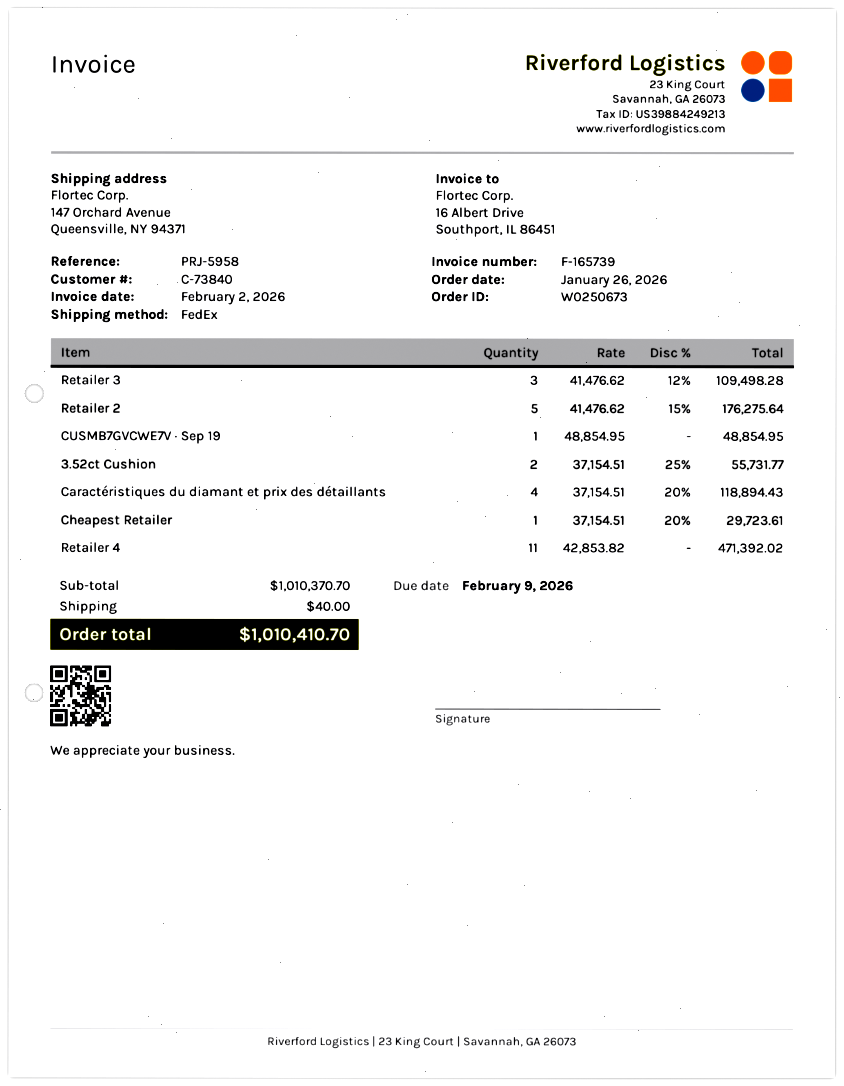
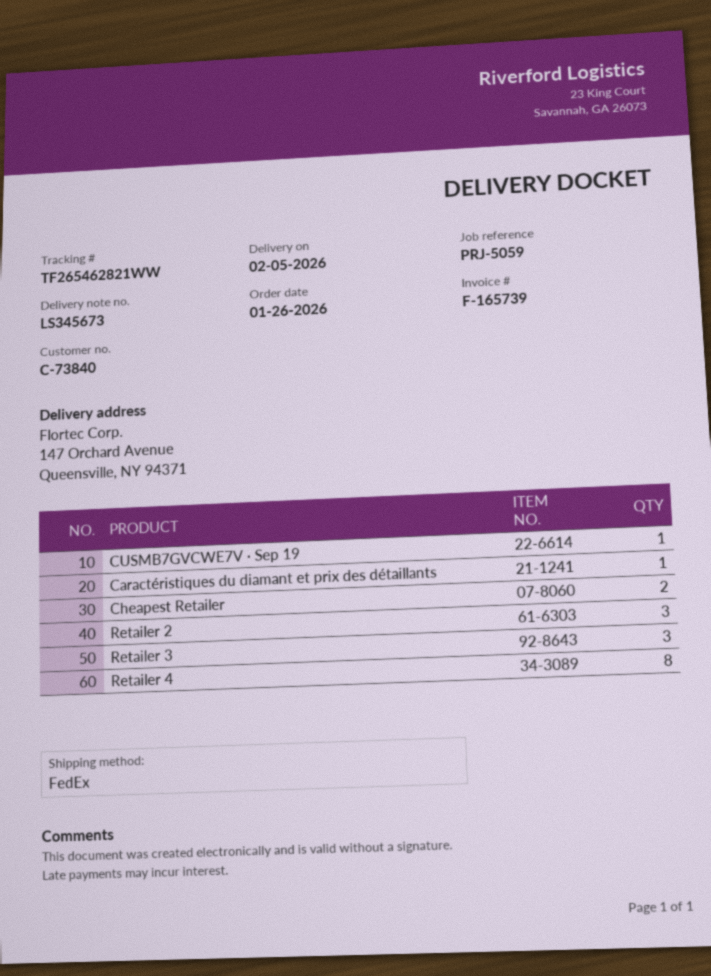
reference: PRJ-5958 -> PRJ-5059
Retailer 2: 5 -> 3
3.52ct Cushion: 2 -> none
Caractéristiques du diamant et prix des détaillants: 4 -> 1
Cheapest Retailer: 1 -> 2
Retailer 4: 11 -> 8

